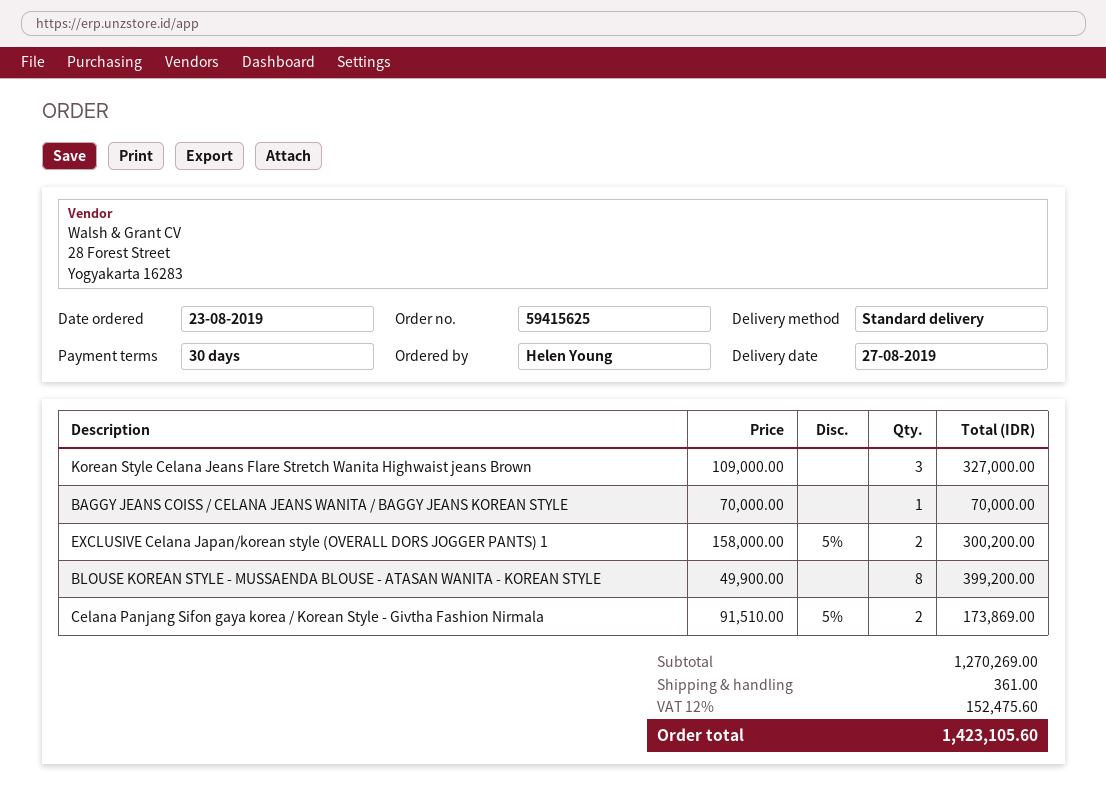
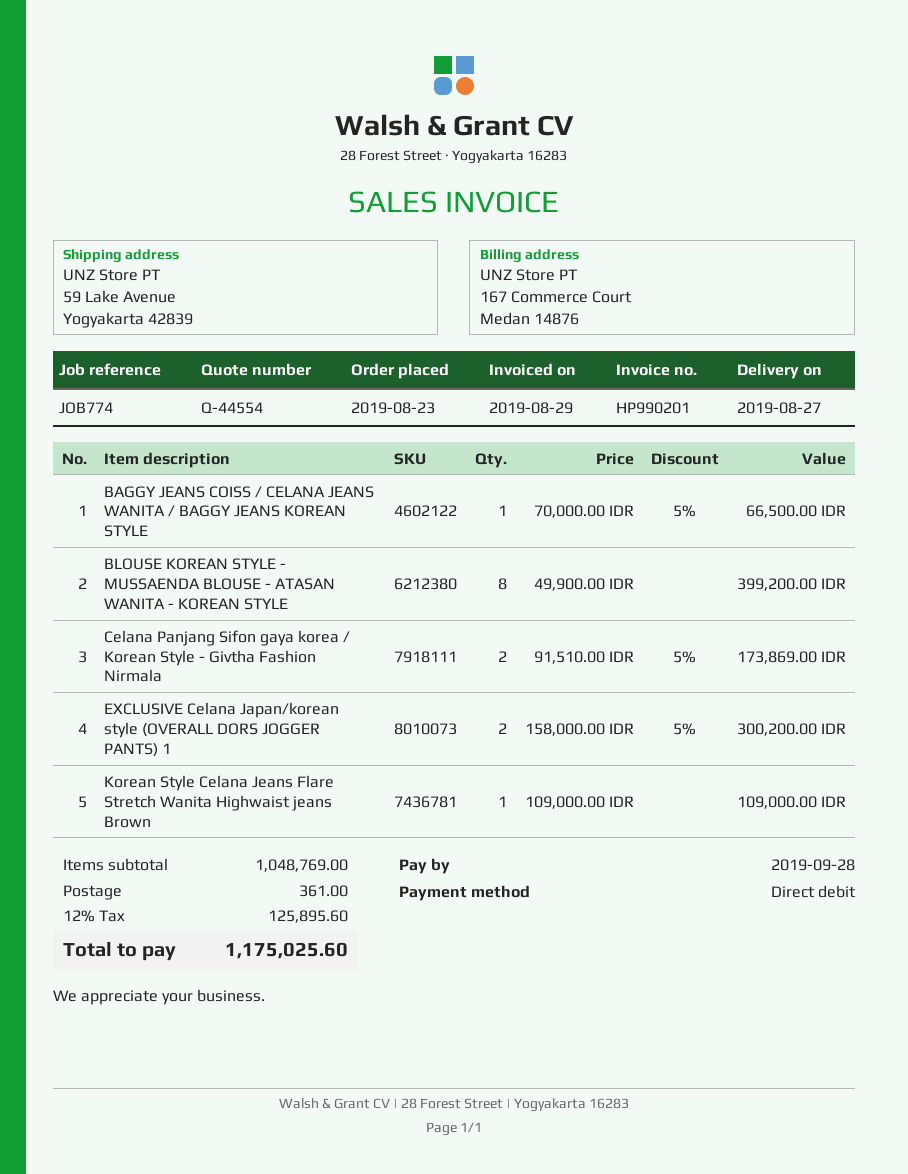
Korean Style Celana Jeans Flare Stretch Wanita Highwaist jeans Brown: 3 x 109000.00 = 327000.00 -> 1 x 109000.00 = 109000.00
BAGGY JEANS COISS / CELANA JEANS WANITA / BAGGY JEANS KOREAN STYLE: 1 x 70000.00 = 70000.00 -> 1 x 70000.00 - 5% = 66500.00
subtotal: 1270269.00 -> 1048769.00
tax: 12% = 152475.60 -> 12% = 125895.60
total: 1423105.60 -> 1175025.60

